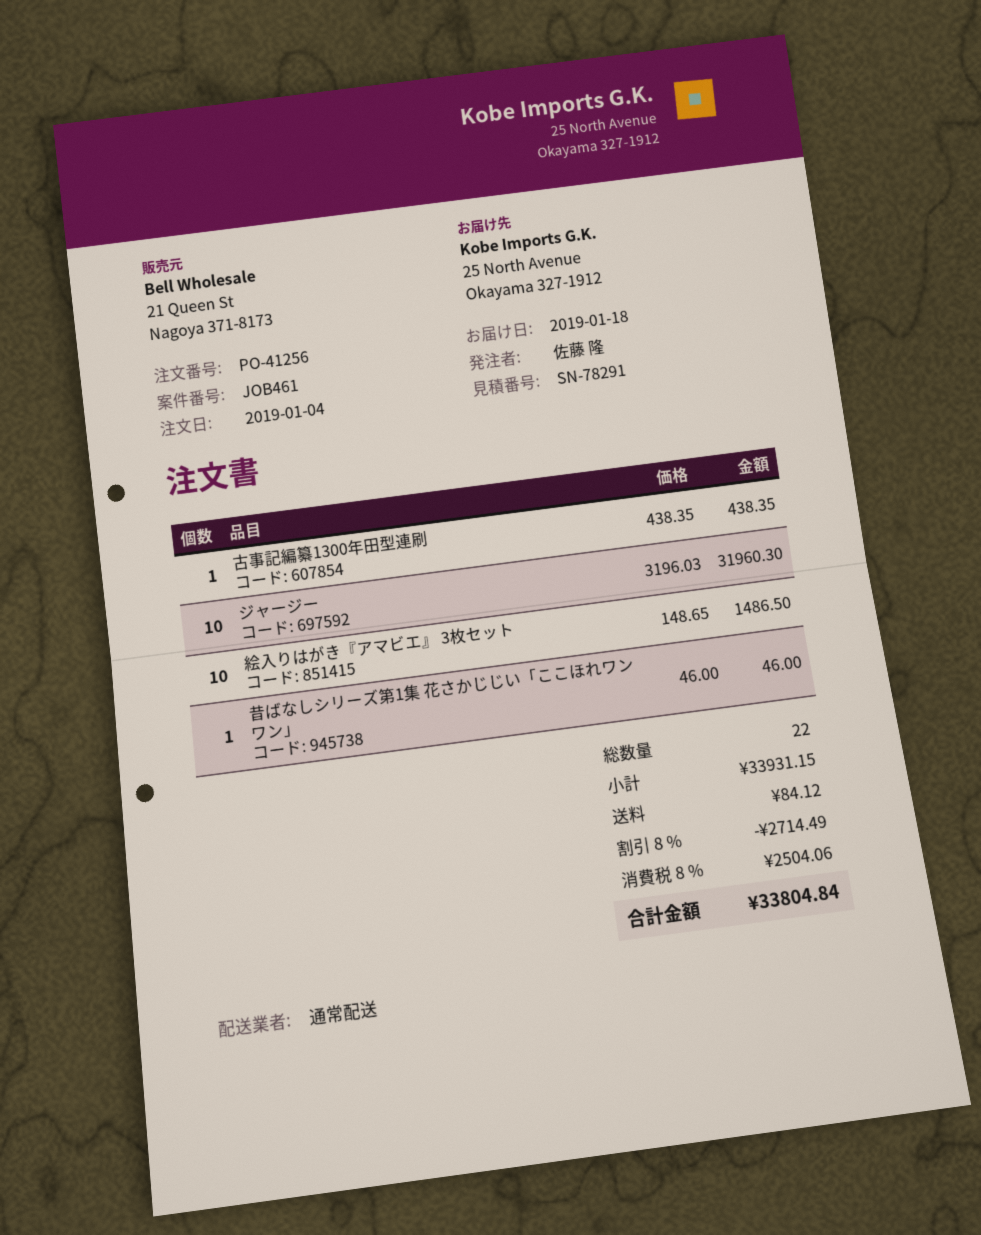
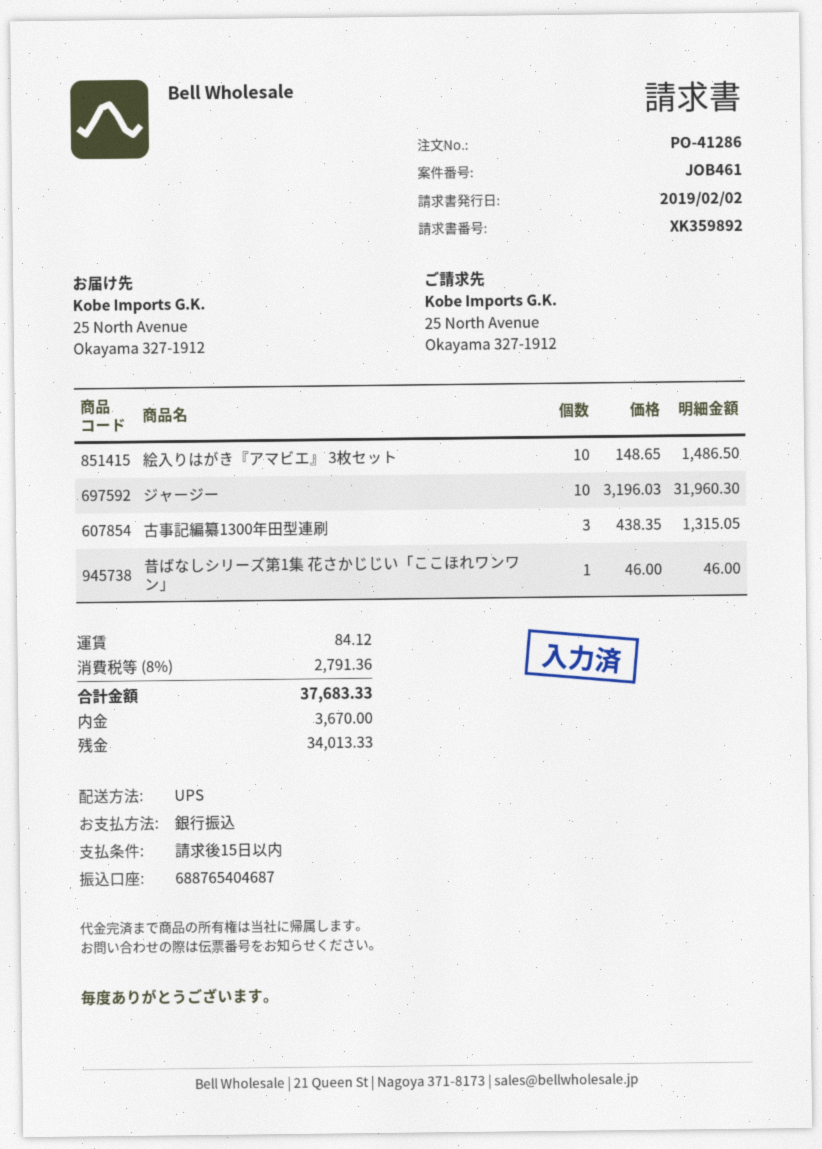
order number: PO-41256 -> PO-41286
shipping method: standard -> UPS
古事記編纂1300年田型連刷: 1 x 438.35 = 438.35 -> 3 x 438.35 = 1315.05
discount: 8% = 2714.49 -> none
tax: 8% = 2504.06 -> 8% = 2791.36
total: 33804.84 -> 37683.33

